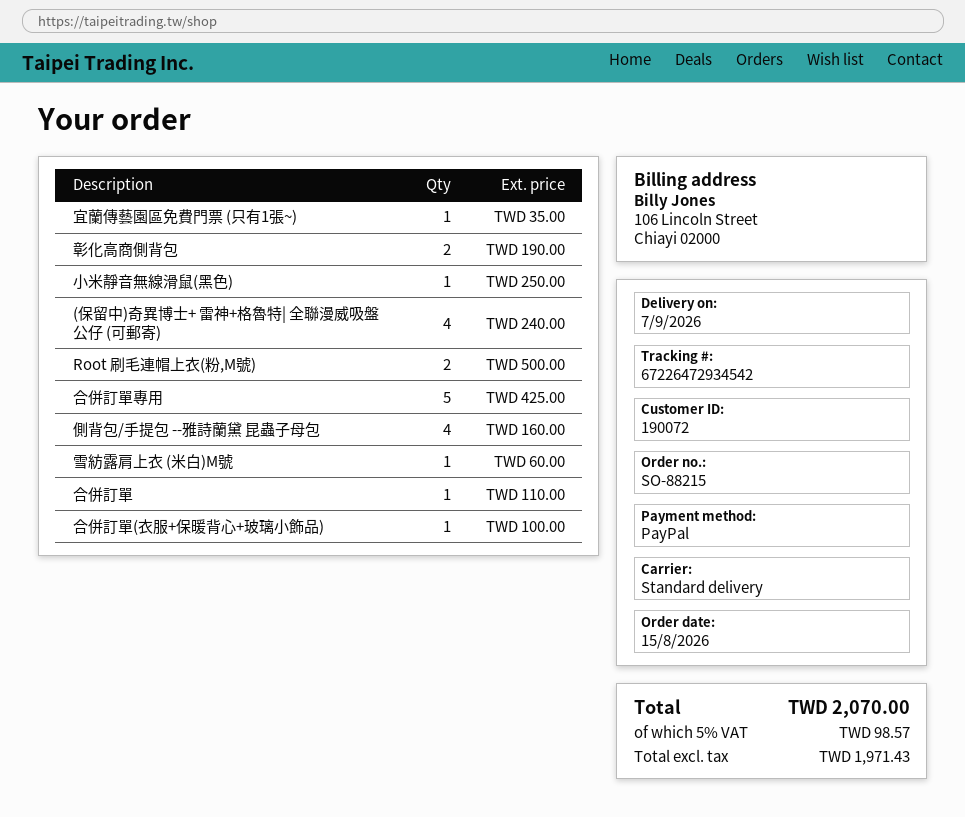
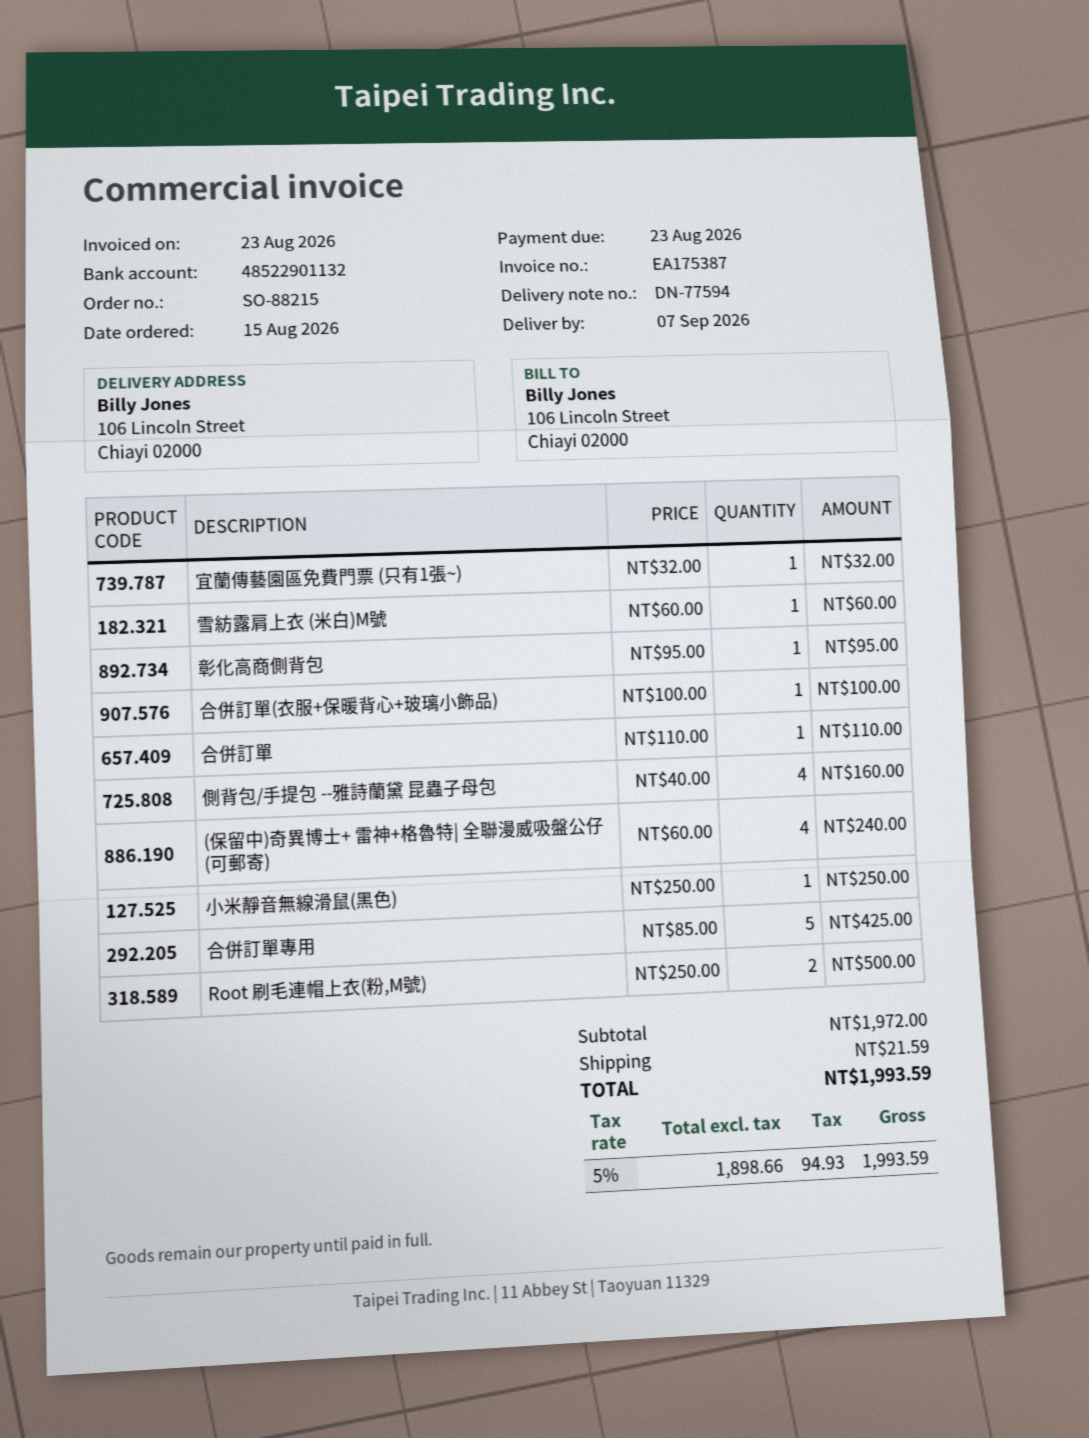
宜蘭傳藝園區免費門票 (只有1張~): 1 for 35.00 -> 1 for 32.00
彰化高商側背包: 2 for 190.00 -> 1 for 95.00
shipping: none -> 21.59
net: 1971.43 -> 1898.66
tax: 5% = 98.57 -> 5% = 94.93
total: 2070.00 -> 1993.59

